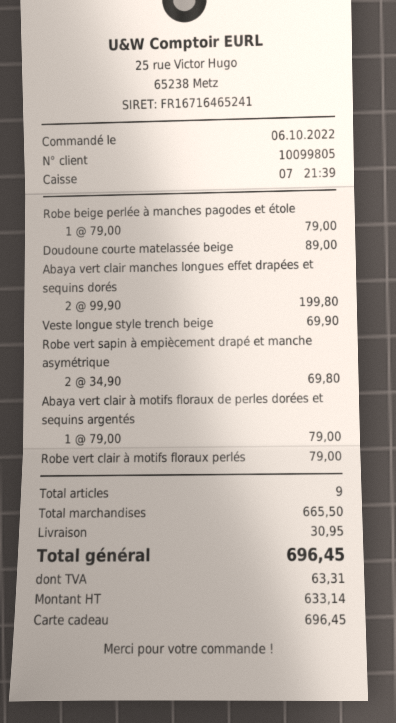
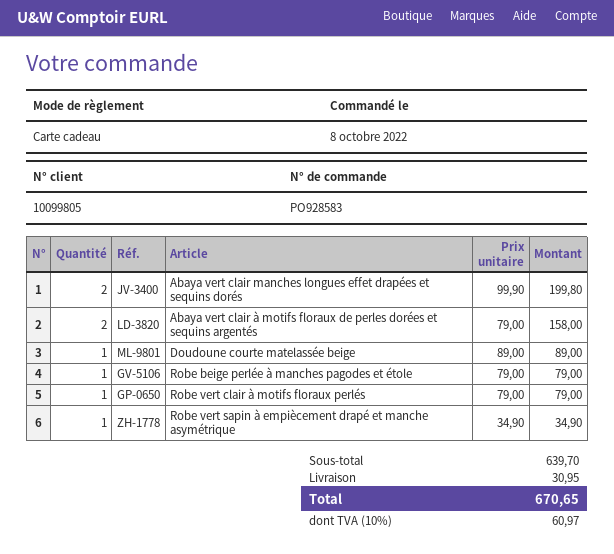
order date: 2022-10-06 -> 2022-10-08
Veste longue style trench beige: 1 x 69.90 = 69.90 -> none
Robe vert sapin à empiècement drapé et manche asymétrique: 2 x 34.90 = 69.80 -> 1 x 34.90 = 34.90
Abaya vert clair à motifs floraux de perles dorées et sequins argentés: 1 x 79.00 = 79.00 -> 2 x 79.00 = 158.00
subtotal: 665.50 -> 639.70
tax: 63.31 -> 60.97
total: 696.45 -> 670.65

